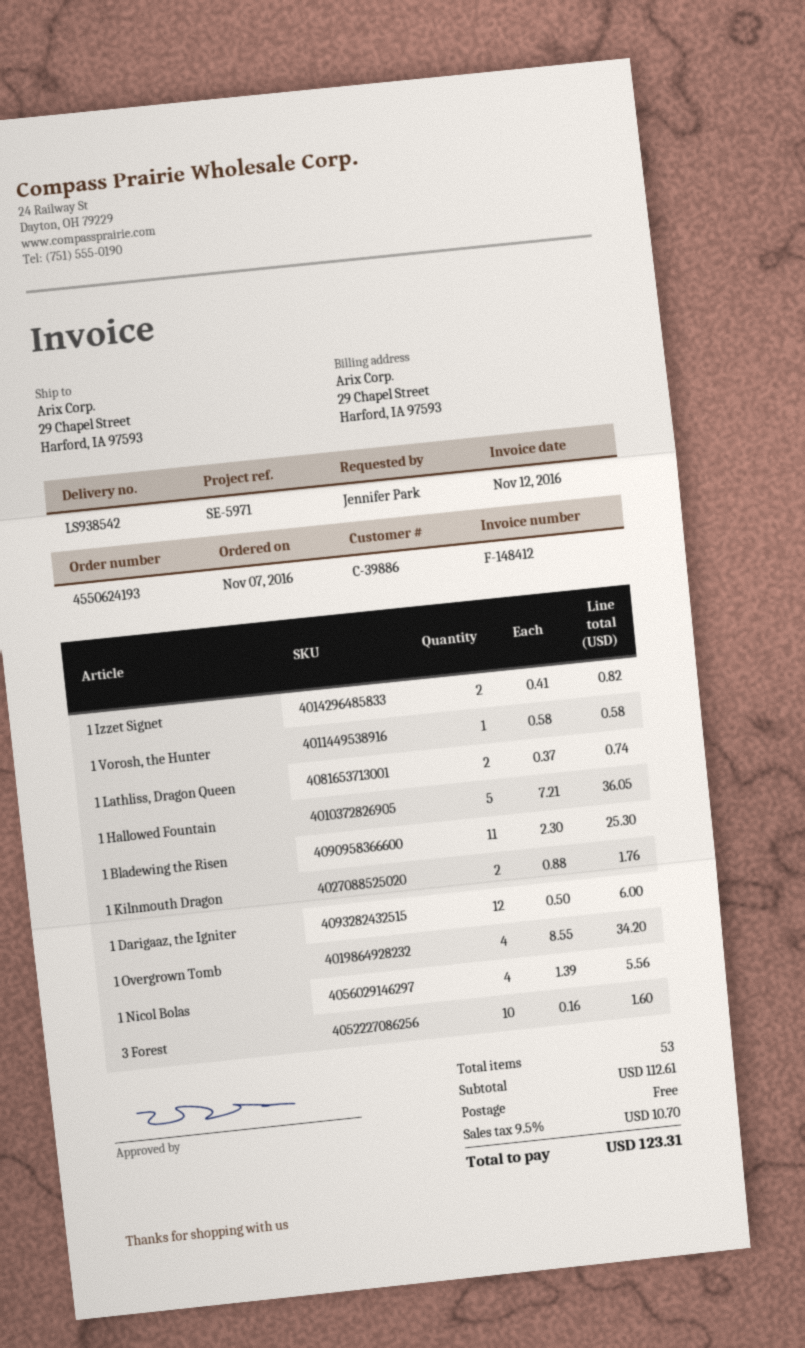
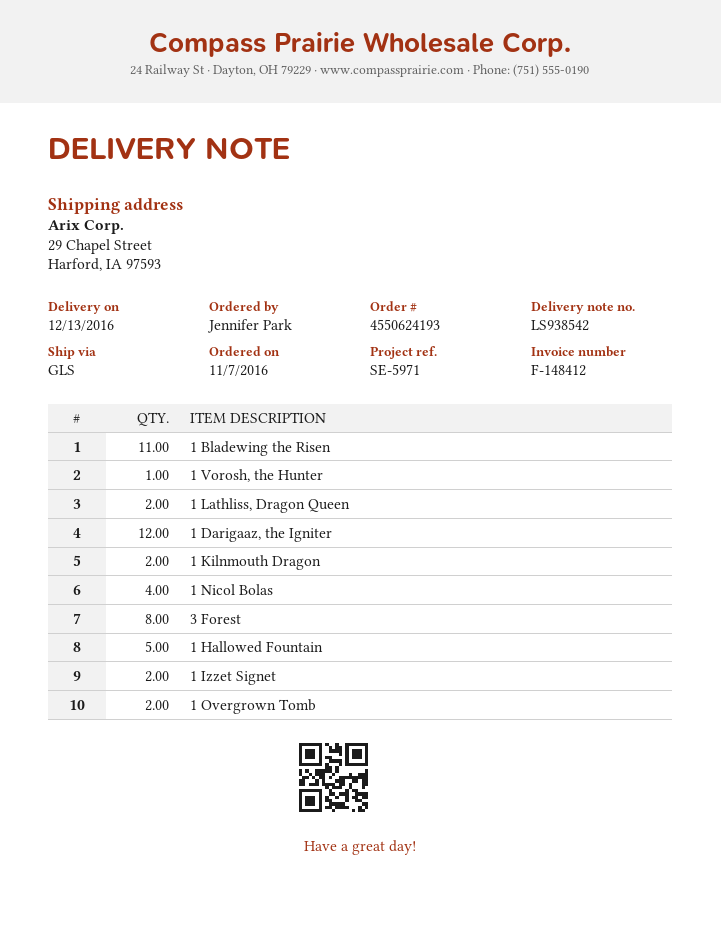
1 Overgrown Tomb: 4 -> 2
3 Forest: 10 -> 8

